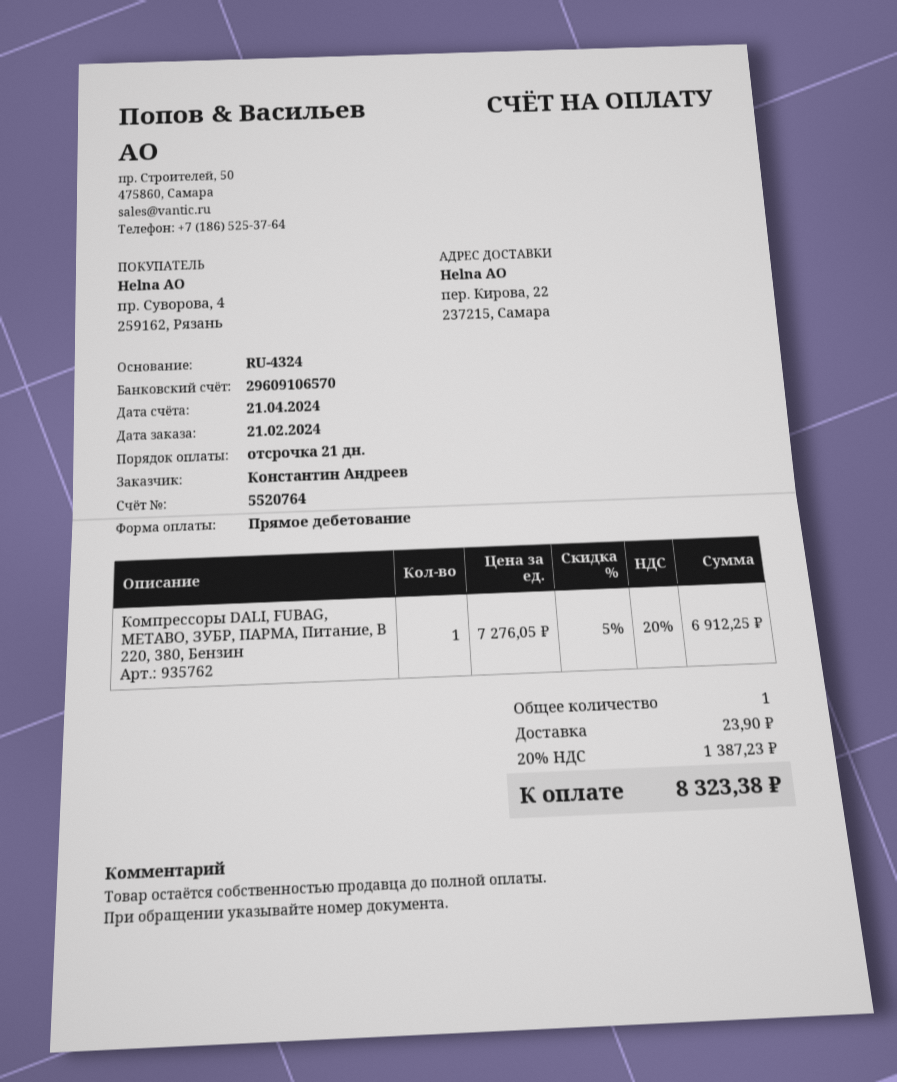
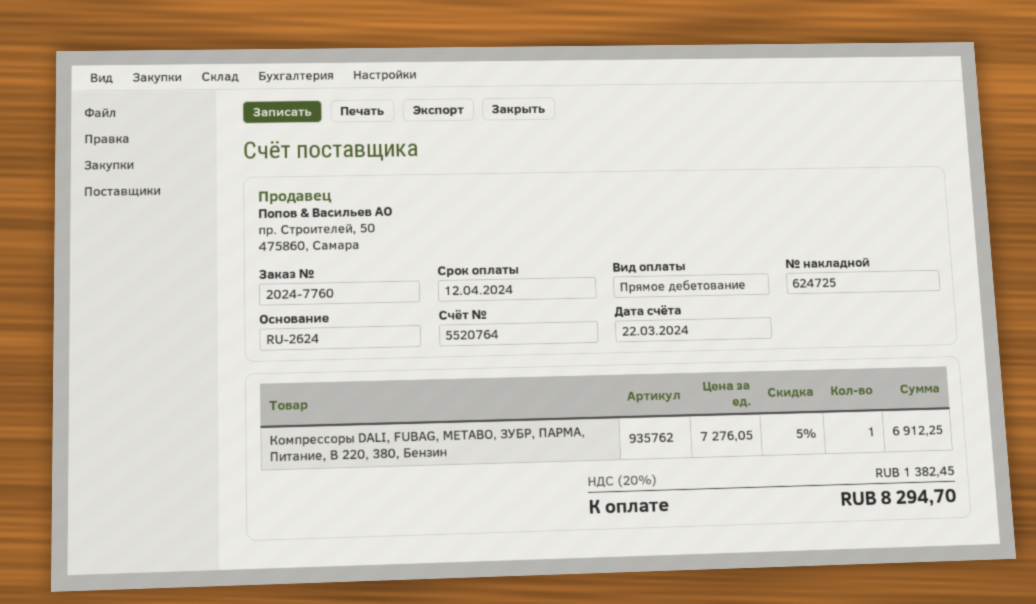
invoice date: 2024-04-21 -> 2024-03-22
reference: RU-4324 -> RU-2624
shipping: 23.90 -> none
tax: 20% = 1387.23 -> 20% = 1382.45
total: 8323.38 -> 8294.70

